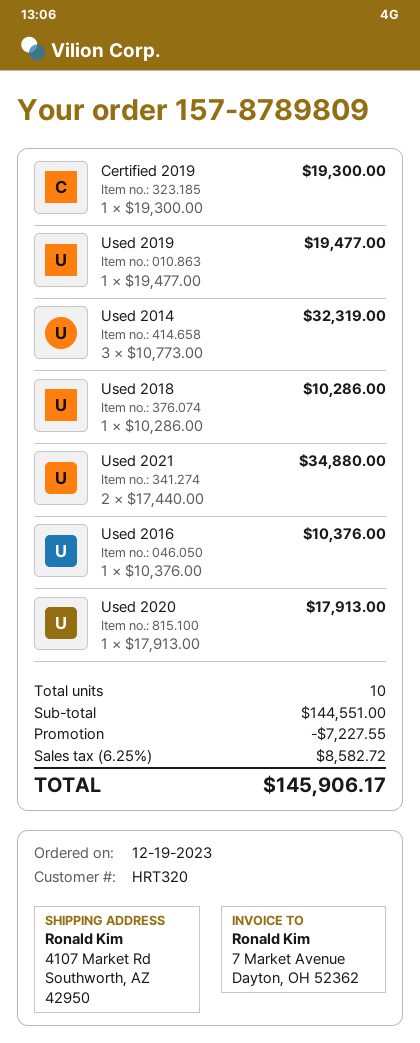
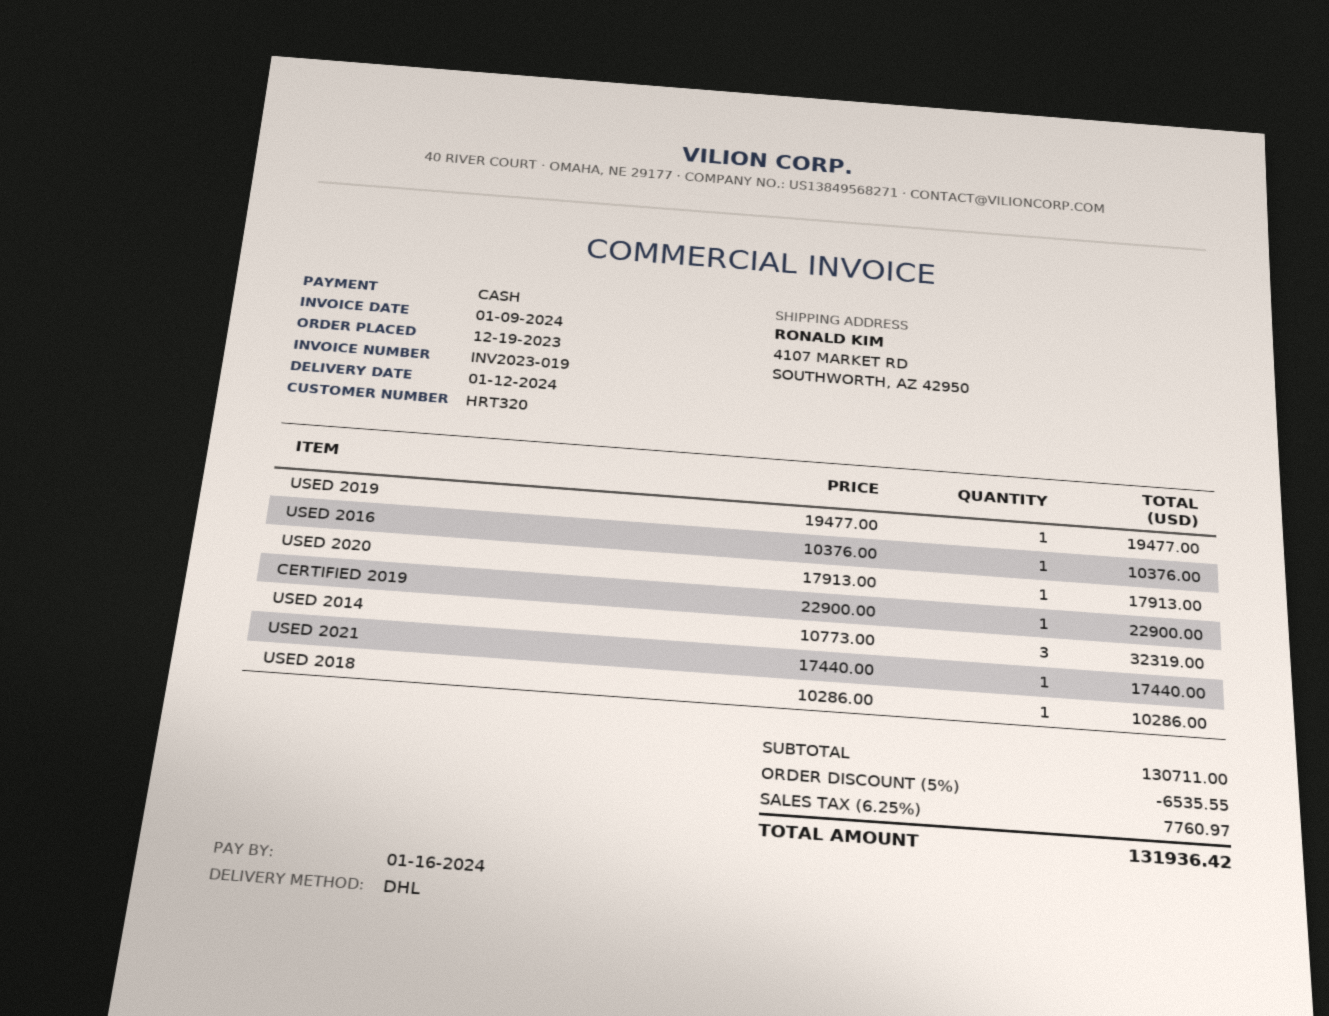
Certified 2019: 1 x 19300.00 = 19300.00 -> 1 x 22900.00 = 22900.00
Used 2021: 2 x 17440.00 = 34880.00 -> 1 x 17440.00 = 17440.00
subtotal: 144551.00 -> 130711.00
discount: 7227.55 -> 6535.55
tax: 6.25% = 8582.72 -> 6.25% = 7760.97
total: 145906.17 -> 131936.42

